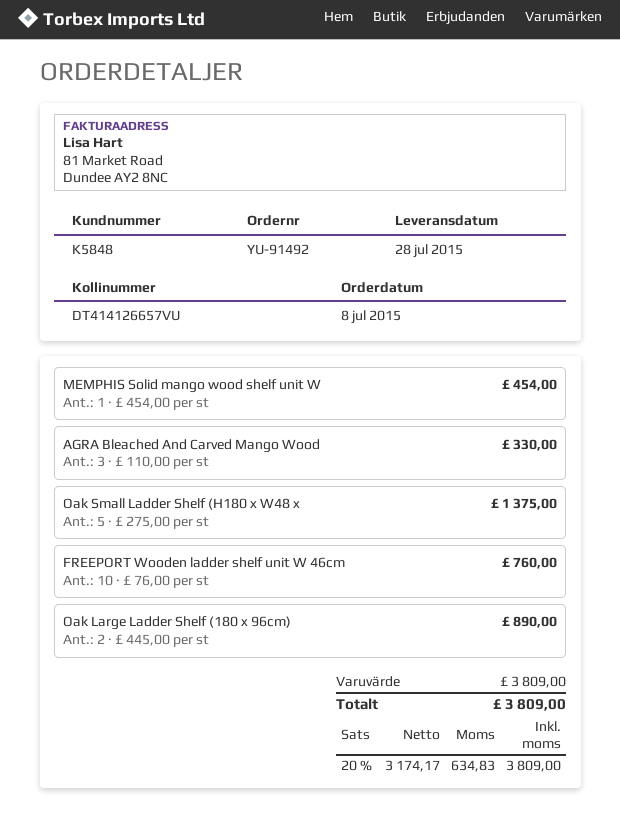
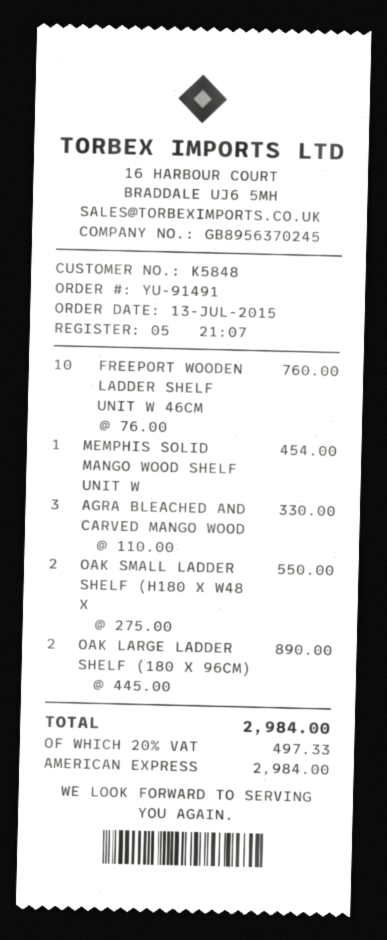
order number: YU-91492 -> YU-91491
order date: 2015-07-08 -> 2015-07-13
Oak Small Ladder Shelf (H180 x W48 x: 5 x 275.00 = 1375.00 -> 2 x 275.00 = 550.00
tax: 20% = 634.83 -> 20% = 497.33
total: 3809.00 -> 2984.00

